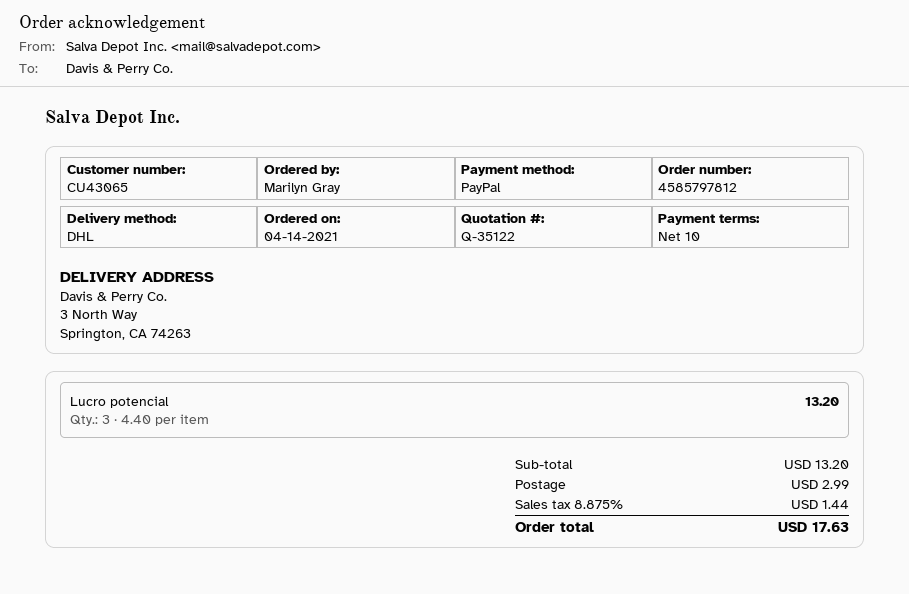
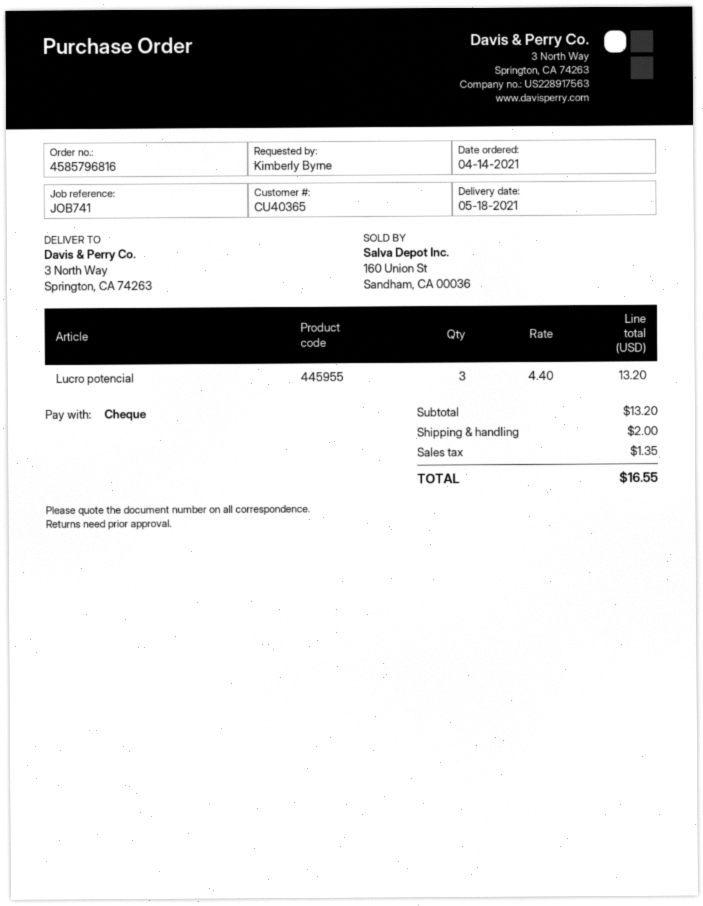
order number: 4585797812 -> 4585796816
customer number: CU43065 -> CU40365
ordered by: Marilyn Gray -> Kimberly Byrne
payment method: PayPal -> cheque
shipping: 2.99 -> 2.00
tax: 1.44 -> 1.35
total: 17.63 -> 16.55

